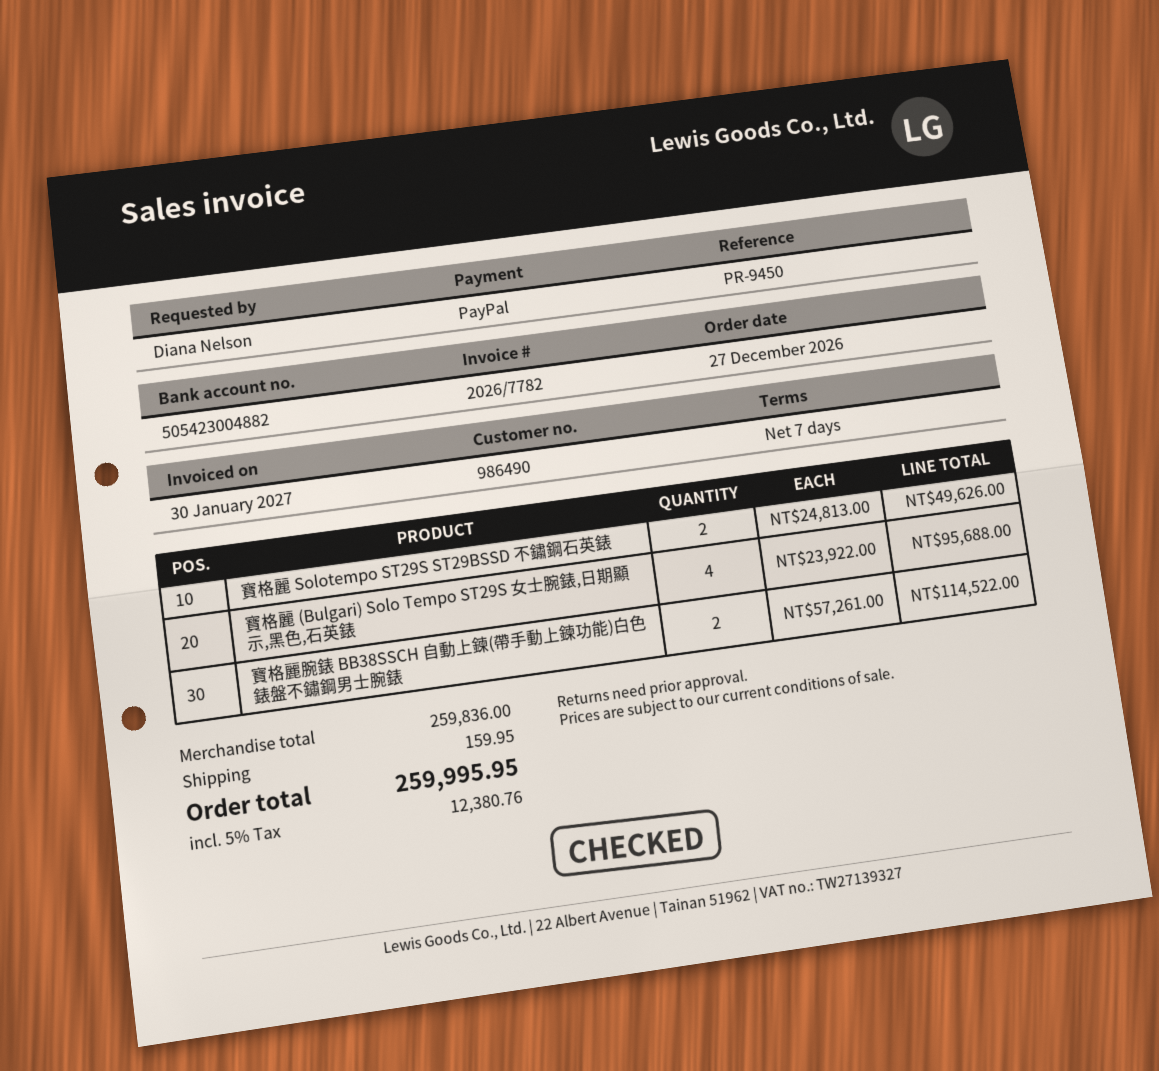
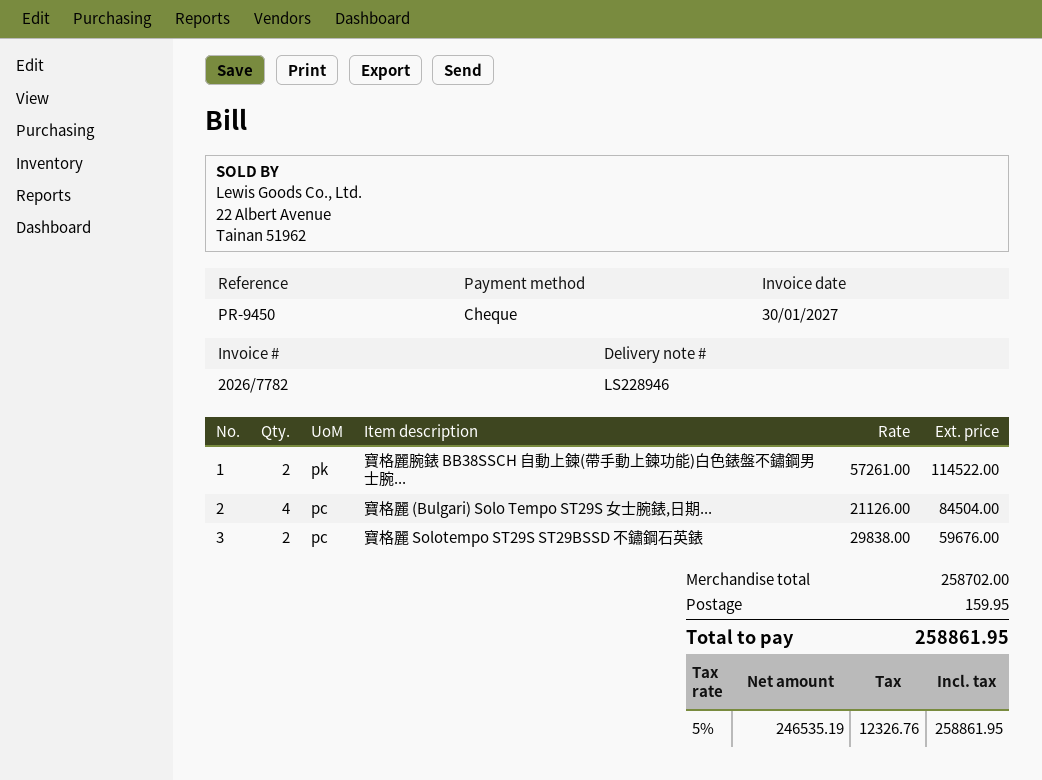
payment method: PayPal -> cheque
寶格麗 Solotempo ST29S ST29BSSD 不鏽鋼石英錶: 2 x 24813.00 = 49626.00 -> 2 x 29838.00 = 59676.00
寶格麗 (Bulgari) Solo Tempo ST29S 女士腕錶,日期顯示,黑色,石英錶: 4 x 23922.00 = 95688.00 -> 4 x 21126.00 = 84504.00
subtotal: 259836.00 -> 258702.00
tax: 5% = 12380.76 -> 5% = 12326.76
total: 259995.95 -> 258861.95

